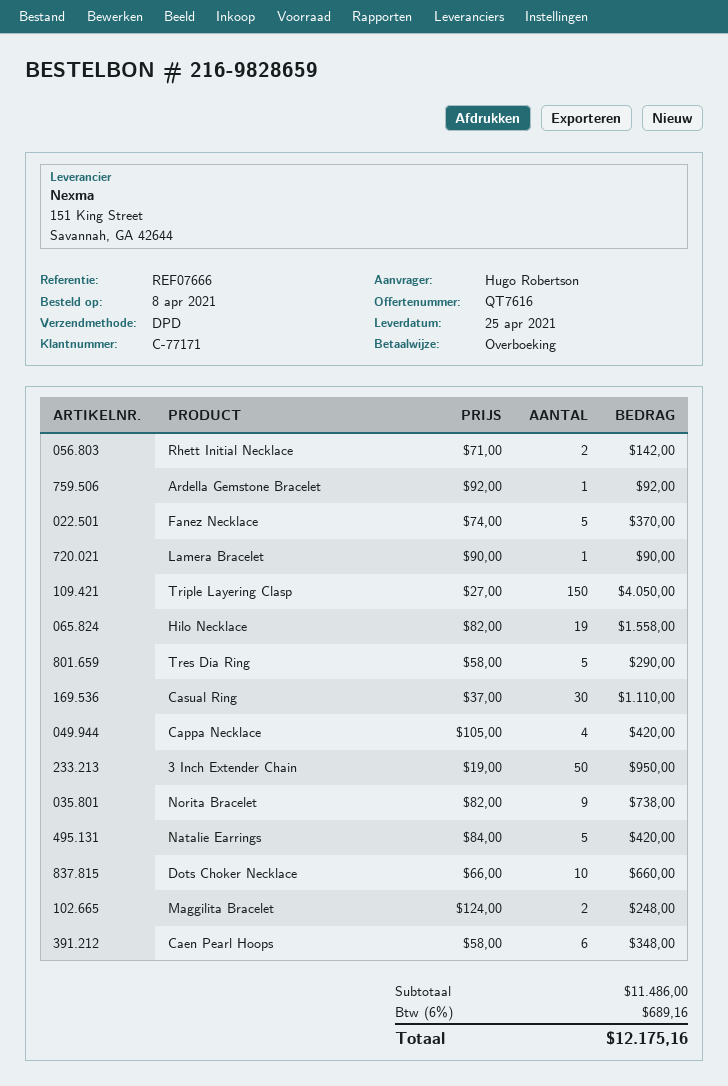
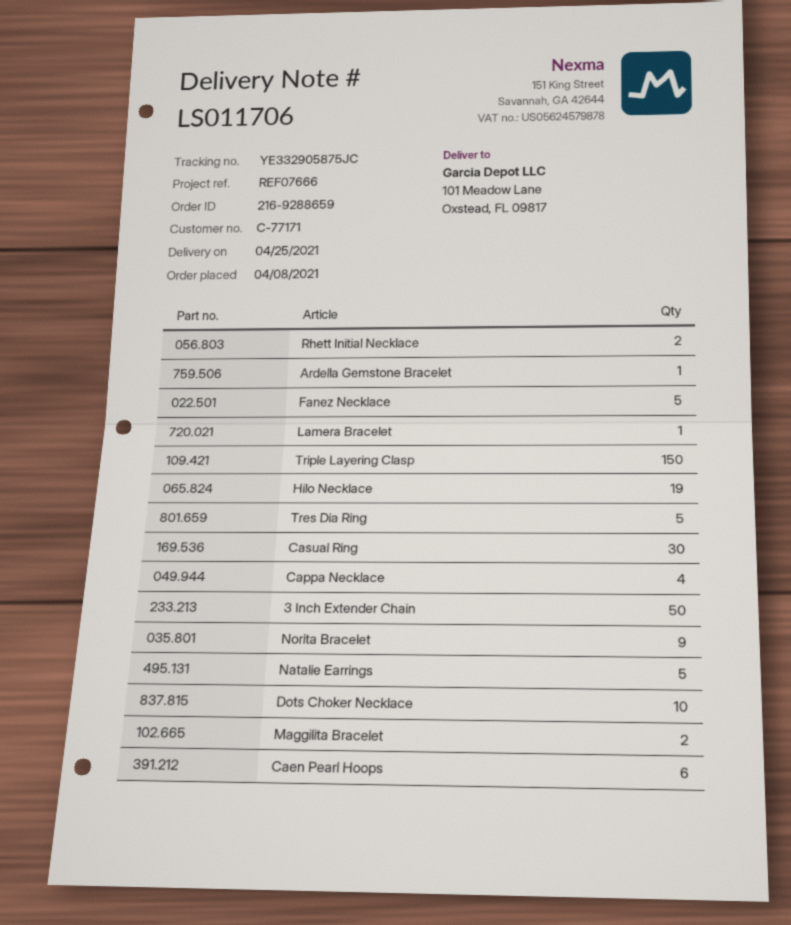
order number: 216-9828659 -> 216-9288659

